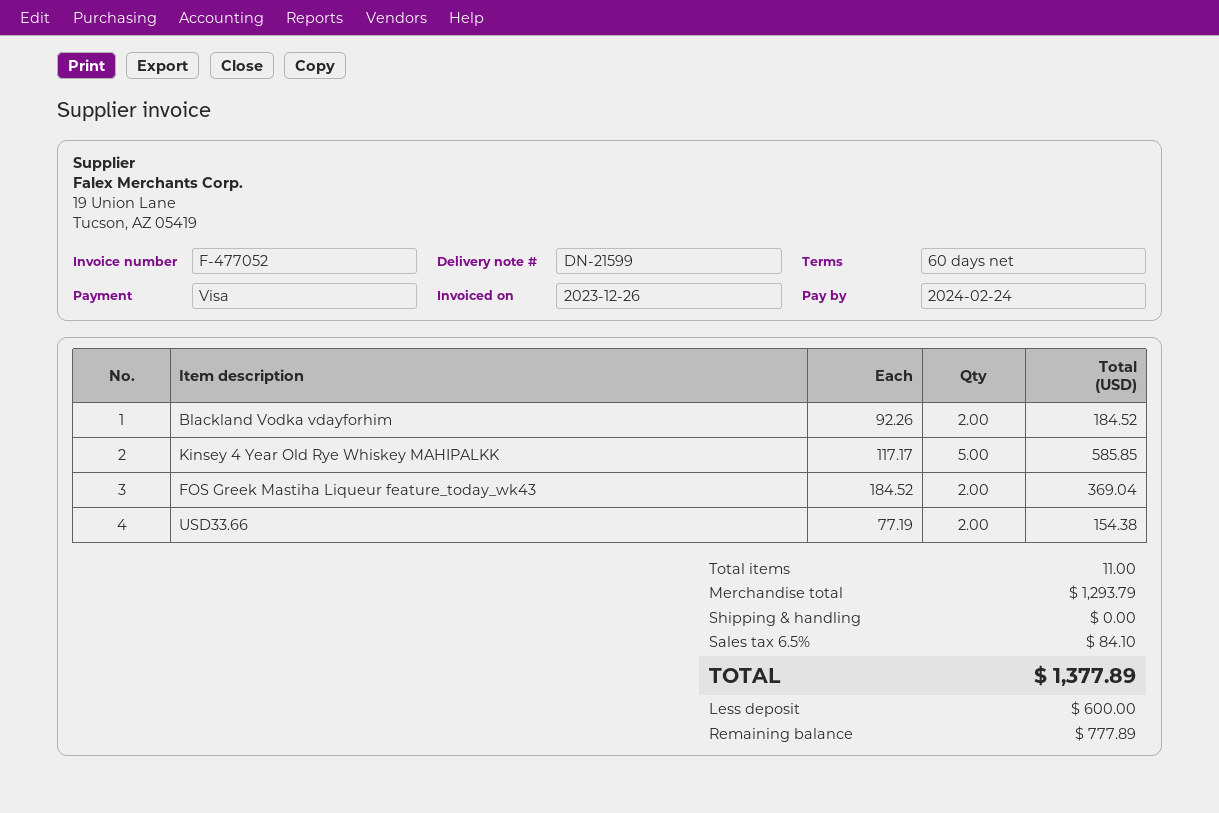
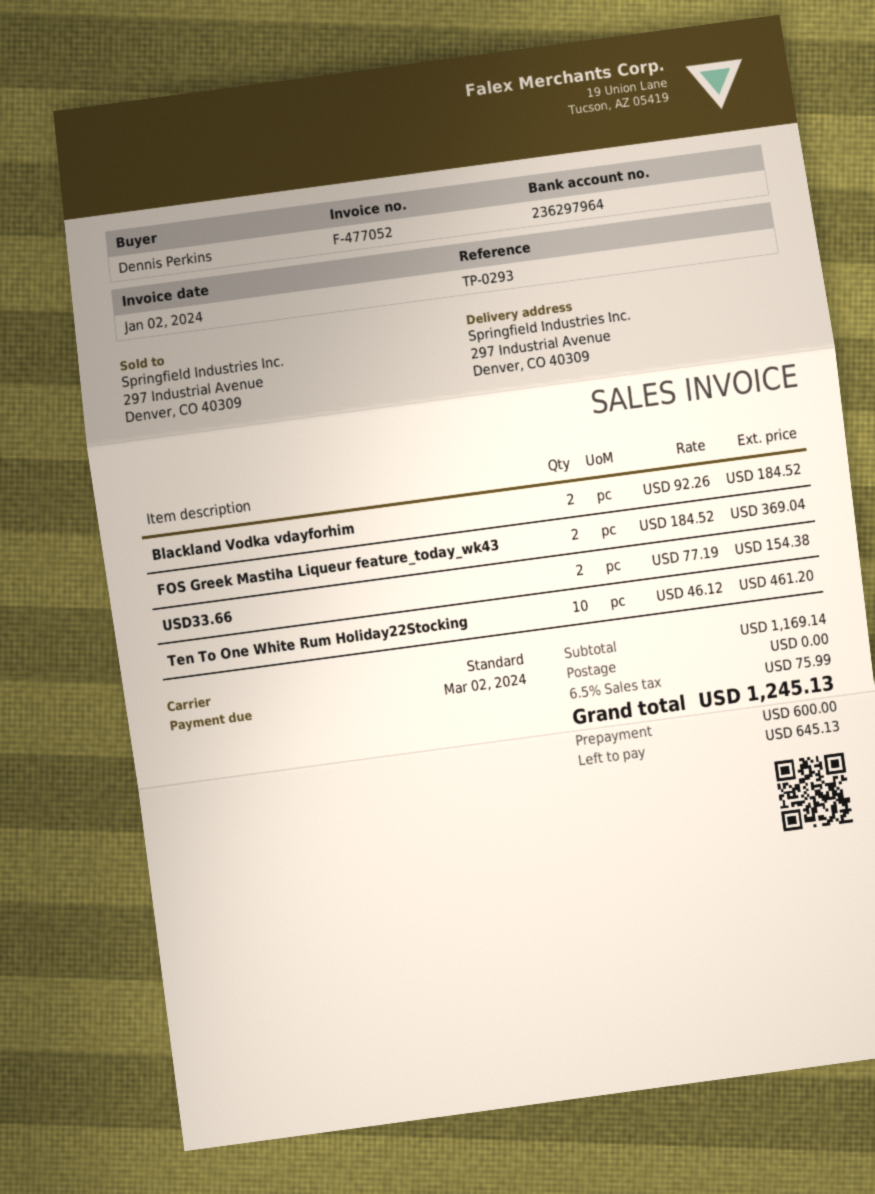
invoice date: 2023-12-26 -> 2024-01-02
due date: 2024-02-24 -> 2024-03-02
Kinsey 4 Year Old Rye Whiskey MAHIPALKK: 5 x 117.17 = 585.85 -> none
Ten To One White Rum Holiday22Stocking: none -> 10 x 46.12 = 461.20
subtotal: 1293.79 -> 1169.14
tax: 6.5% = 84.10 -> 6.5% = 75.99
total: 1377.89 -> 1245.13
balance: 777.89 -> 645.13

